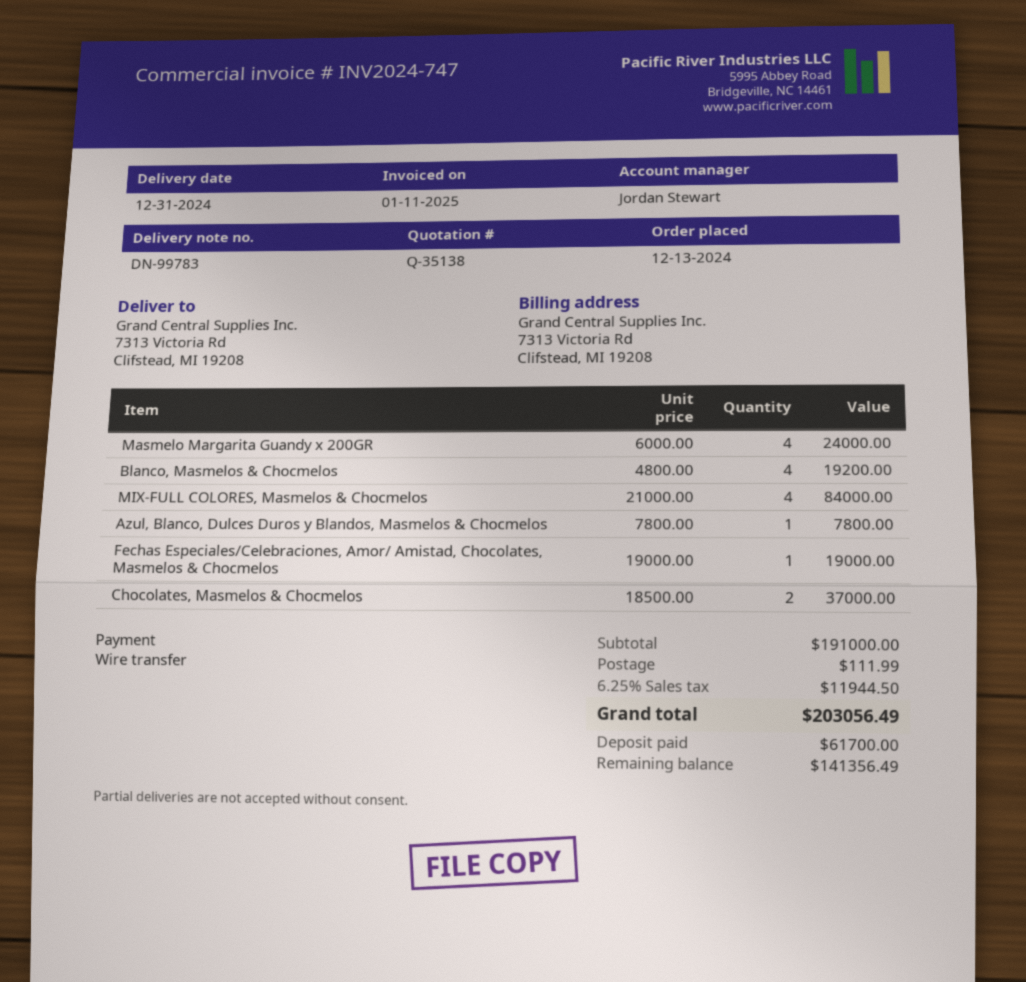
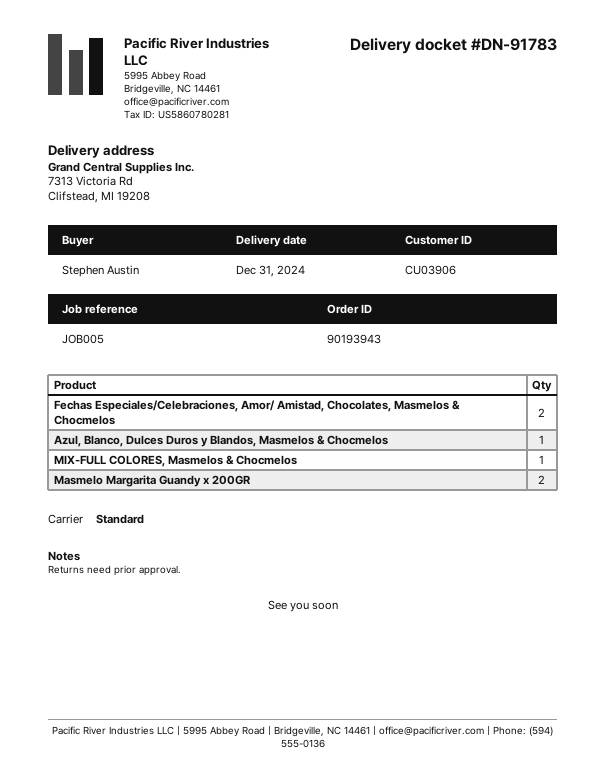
delivery note number: DN-99783 -> DN-91783
Masmelo Margarita Guandy x 200GR: 4 -> 2
Blanco, Masmelos & Chocmelos: 4 -> none
MIX-FULL COLORES, Masmelos & Chocmelos: 4 -> 1
Fechas Especiales/Celebraciones, Amor/ Amistad, Chocolates, Masmelos & Chocmelos: 1 -> 2
Chocolates, Masmelos & Chocmelos: 2 -> none

